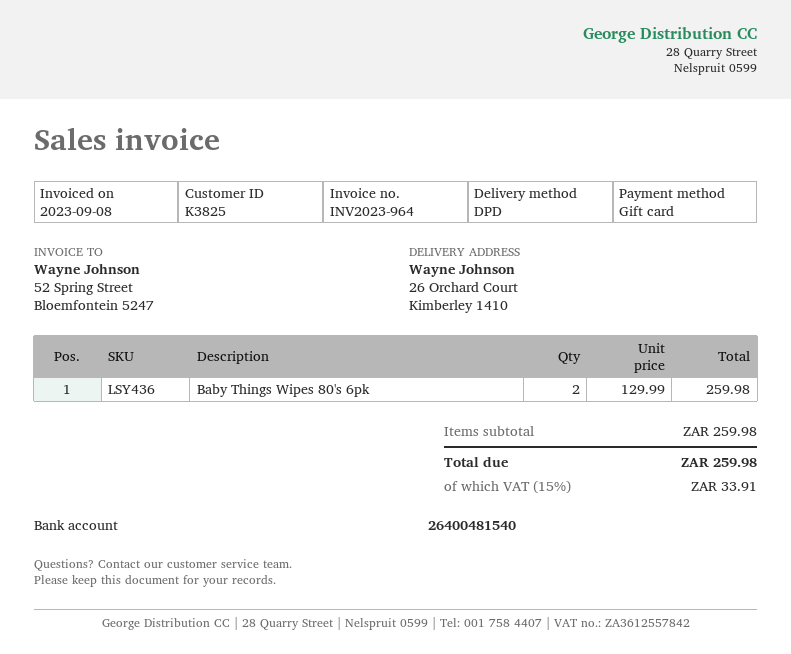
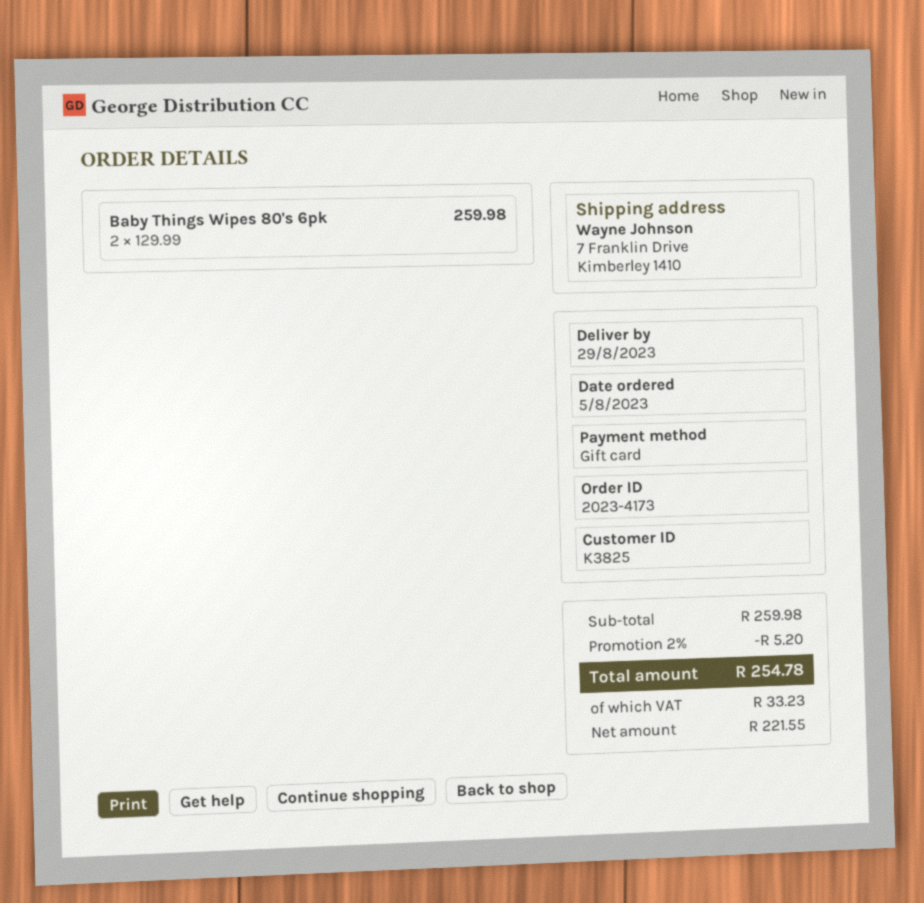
ship to: 26 Orchard Court, Kimberley 1410 -> 7 Franklin Drive, Kimberley 1410
discount: none -> 2% = 5.20
tax: 33.91 -> 33.23
total: 259.98 -> 254.78

